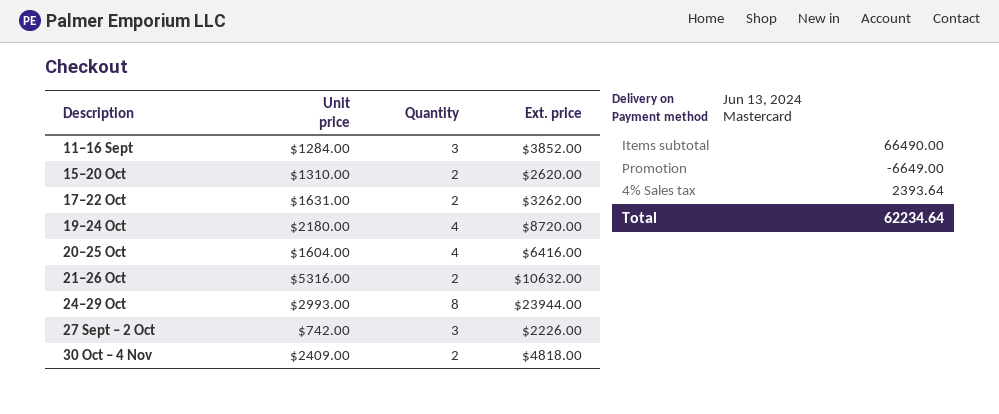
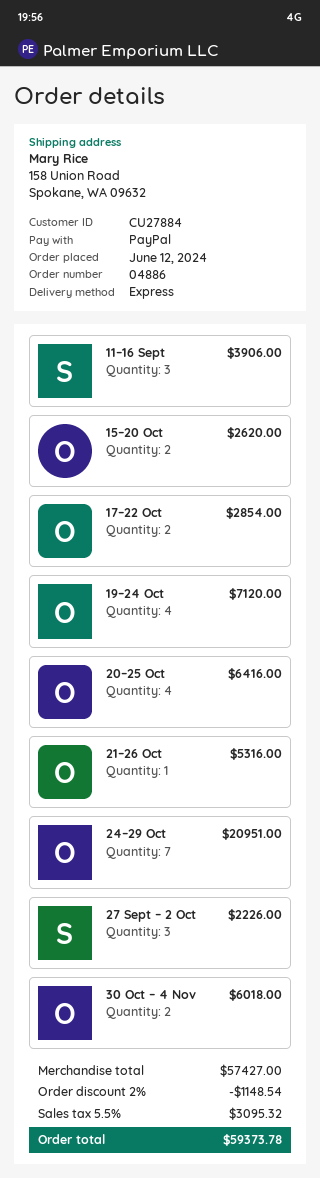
payment method: Mastercard -> PayPal
11–16 Sept: 3 for 3852.00 -> 3 for 3906.00
17–22 Oct: 2 for 3262.00 -> 2 for 2854.00
19–24 Oct: 4 for 8720.00 -> 4 for 7120.00
21–26 Oct: 2 for 10632.00 -> 1 for 5316.00
24–29 Oct: 8 for 23944.00 -> 7 for 20951.00
30 Oct – 4 Nov: 2 for 4818.00 -> 2 for 6018.00
subtotal: 66490.00 -> 57427.00
discount: 6649.00 -> 1148.54
tax: 4% = 2393.64 -> 5.5% = 3095.32
total: 62234.64 -> 59373.78

